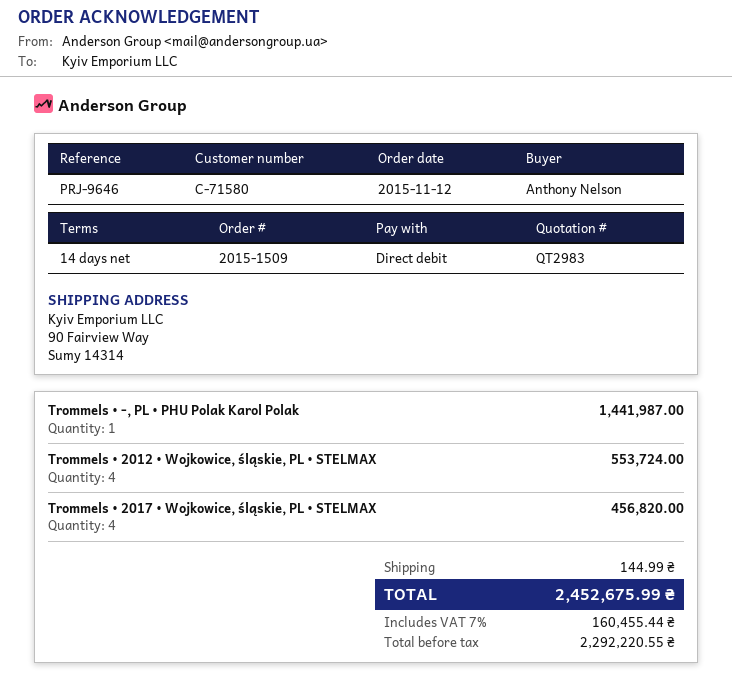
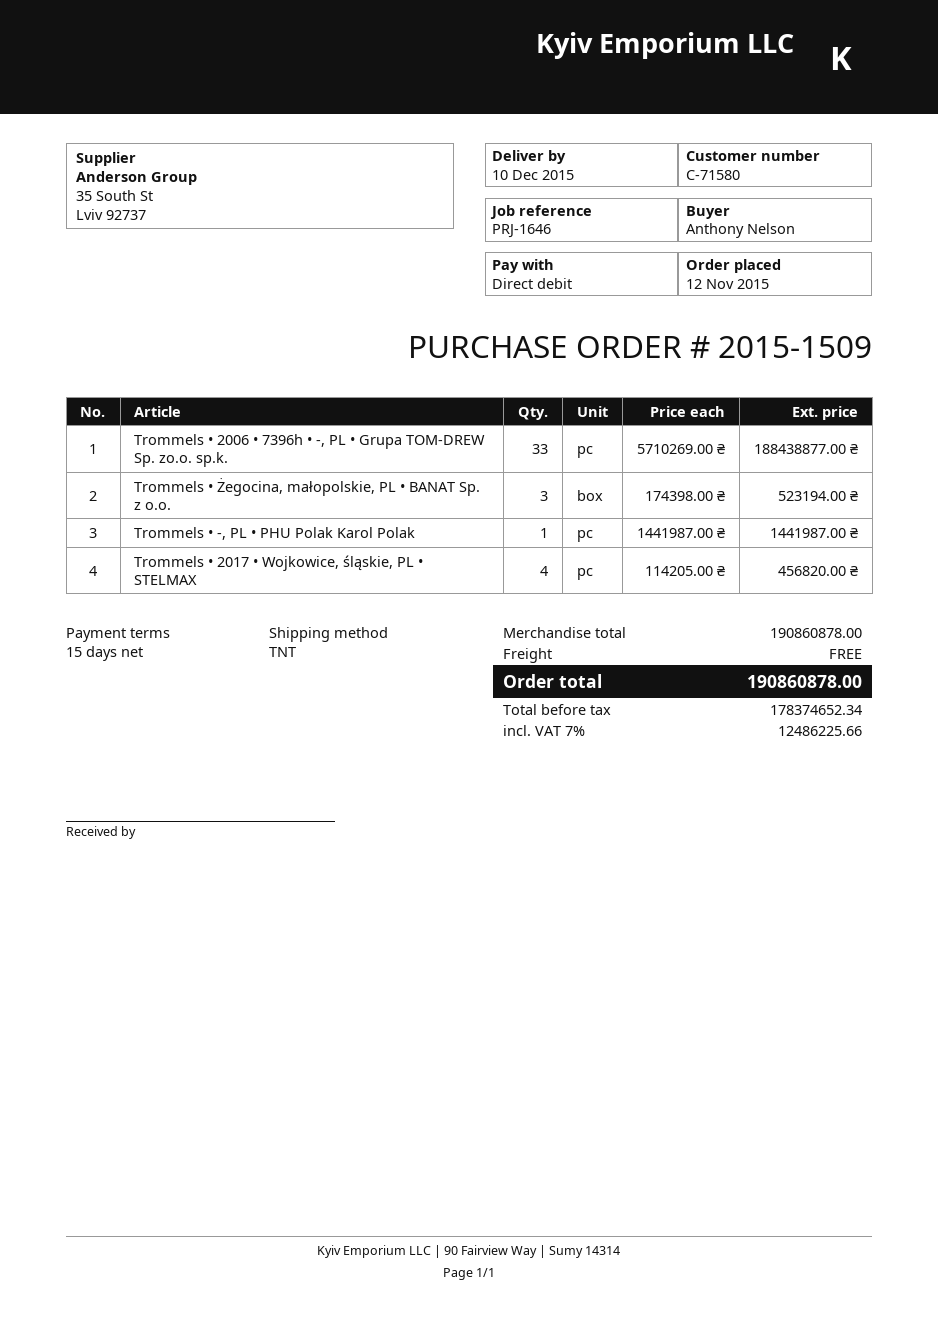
payment terms: 14 days -> 15 days
reference: PRJ-9646 -> PRJ-1646
Trommels • 2012 • Wojkowice, śląskie, PL • STELMAX: 4 for 553724.00 -> none
Trommels • 2006 • 7396h • -, PL • Grupa TOM-DREW Sp. zo.o. sp.k.: none -> 33 for 188438877.00
Trommels • Żegocina, małopolskie, PL • BANAT Sp. z o.o.: none -> 3 for 523194.00
shipping: 144.99 -> 0.00
net: 2292220.55 -> 178374652.34
tax: 7% = 160455.44 -> 7% = 12486225.66
total: 2452675.99 -> 190860878.00

